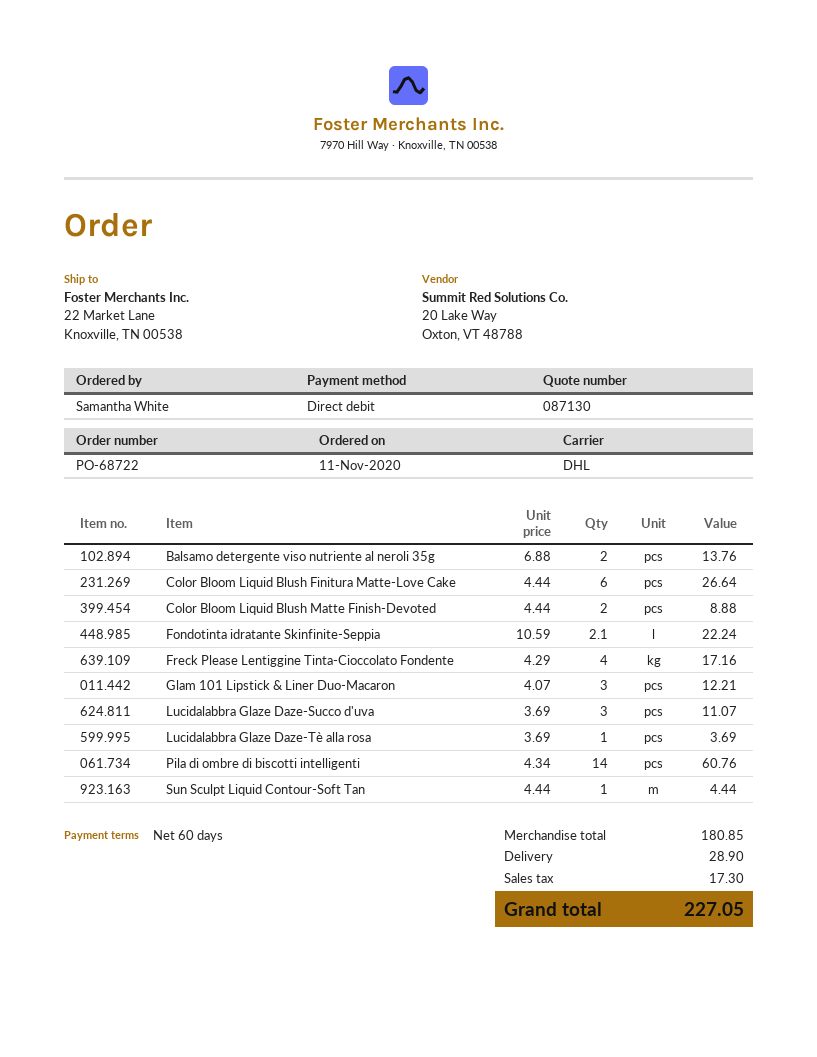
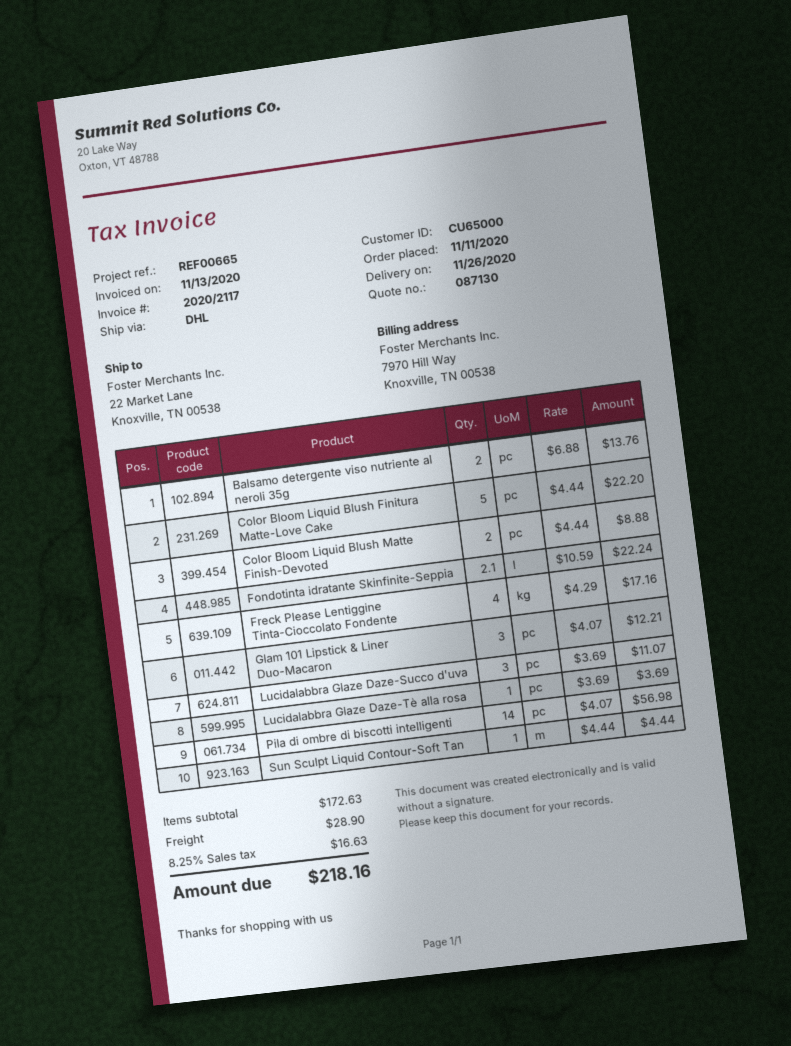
Color Bloom Liquid Blush Finitura Matte-Love Cake: 6 x 4.44 = 26.64 -> 5 x 4.44 = 22.20
Pila di ombre di biscotti intelligenti: 14 x 4.34 = 60.76 -> 14 x 4.07 = 56.98
subtotal: 180.85 -> 172.63
tax: 17.30 -> 16.63
total: 227.05 -> 218.16

